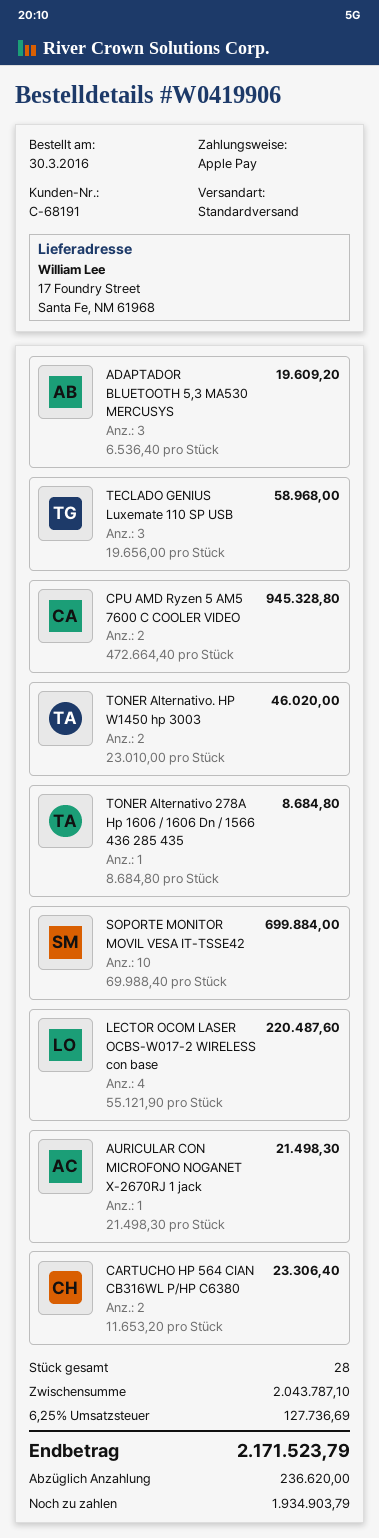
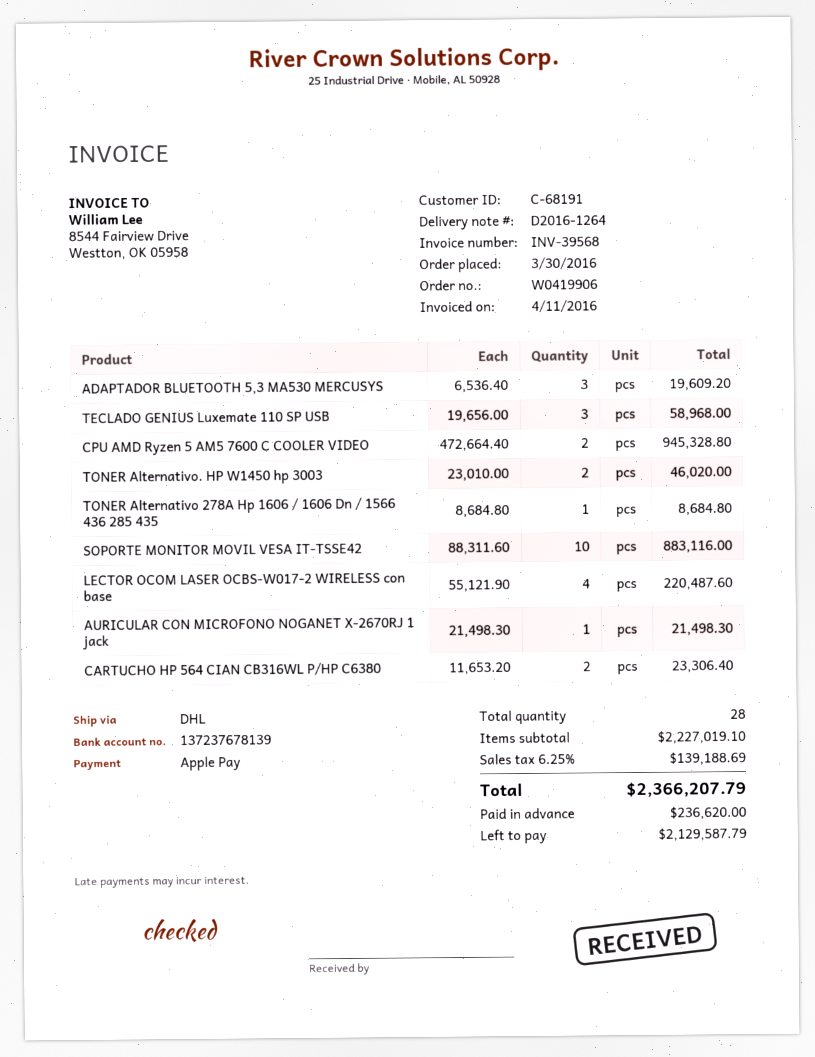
shipping method: standard -> DHL
SOPORTE MONITOR MOVIL VESA IT-TSSE42: 10 x 69988.40 = 699884.00 -> 10 x 88311.60 = 883116.00
subtotal: 2043787.10 -> 2227019.10
tax: 6.25% = 127736.69 -> 6.25% = 139188.69
total: 2171523.79 -> 2366207.79
balance: 1934903.79 -> 2129587.79

